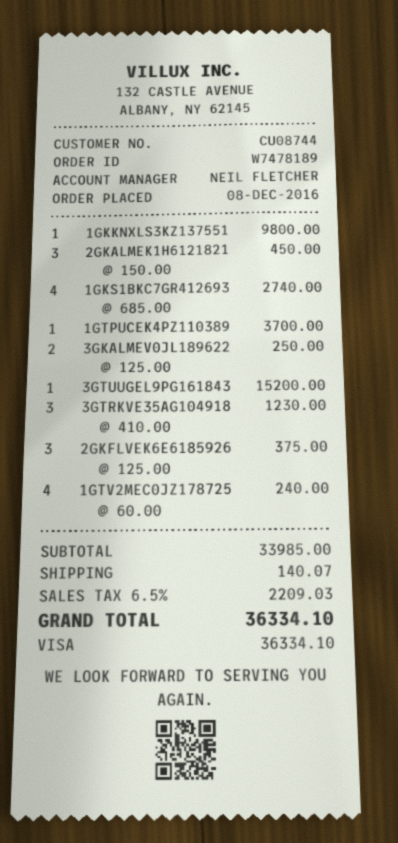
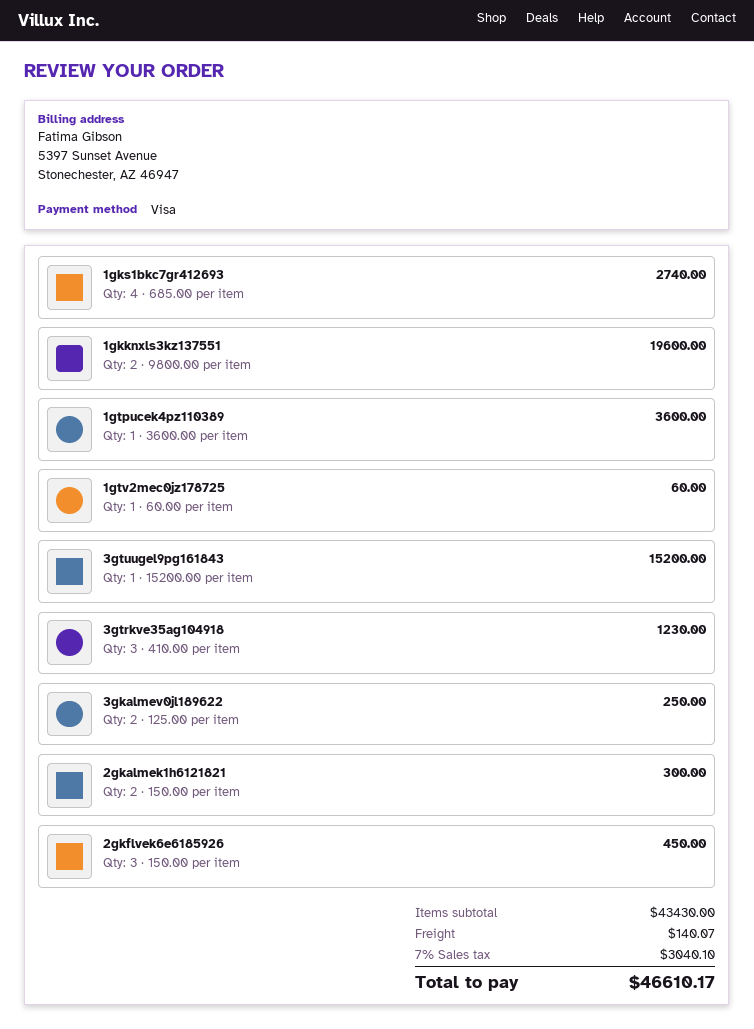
1GKKNXLS3KZ137551: 1 x 9800.00 = 9800.00 -> 2 x 9800.00 = 19600.00
2GKALMEK1H6121821: 3 x 150.00 = 450.00 -> 2 x 150.00 = 300.00
1GTPUCEK4PZ110389: 1 x 3700.00 = 3700.00 -> 1 x 3600.00 = 3600.00
2GKFLVEK6E6185926: 3 x 125.00 = 375.00 -> 3 x 150.00 = 450.00
1GTV2MEC0JZ178725: 4 x 60.00 = 240.00 -> 1 x 60.00 = 60.00
subtotal: 33985.00 -> 43430.00
tax: 6.5% = 2209.03 -> 7% = 3040.10
total: 36334.10 -> 46610.17

